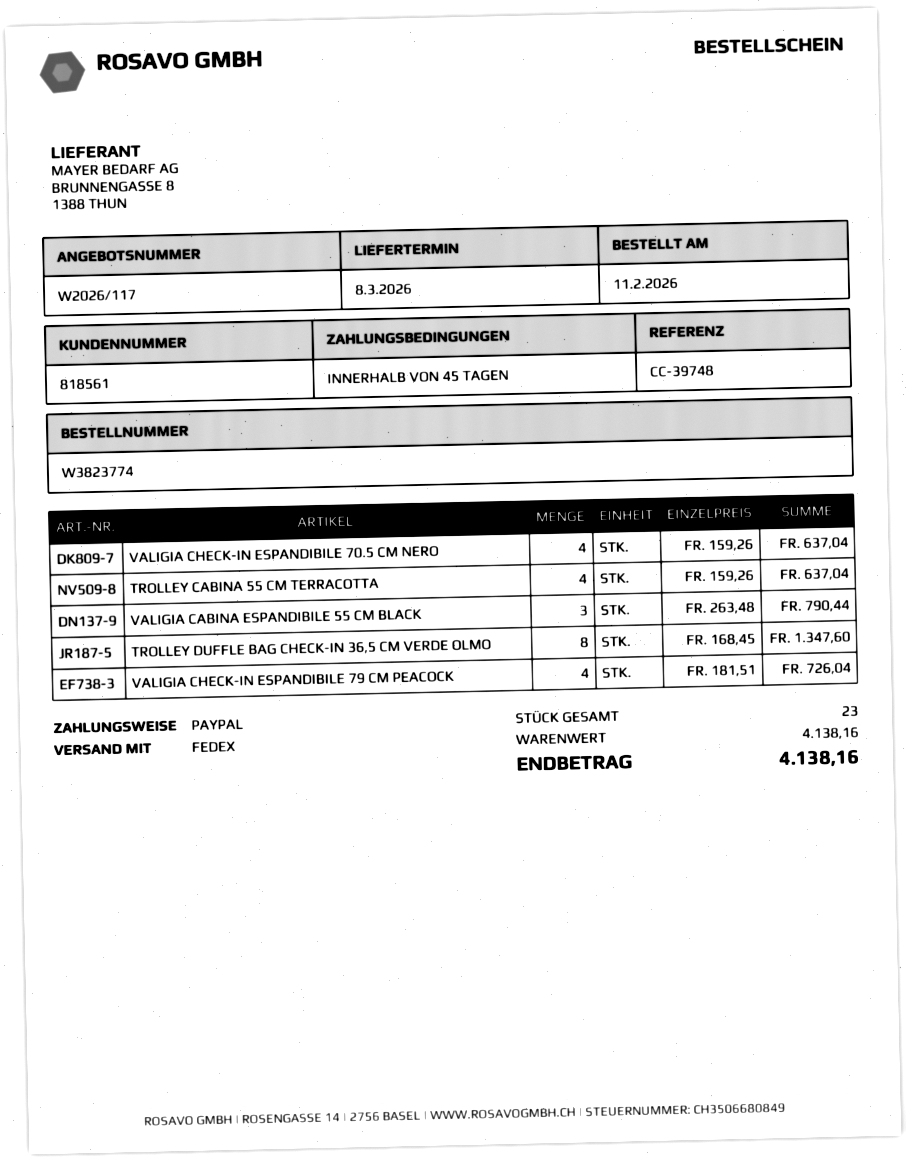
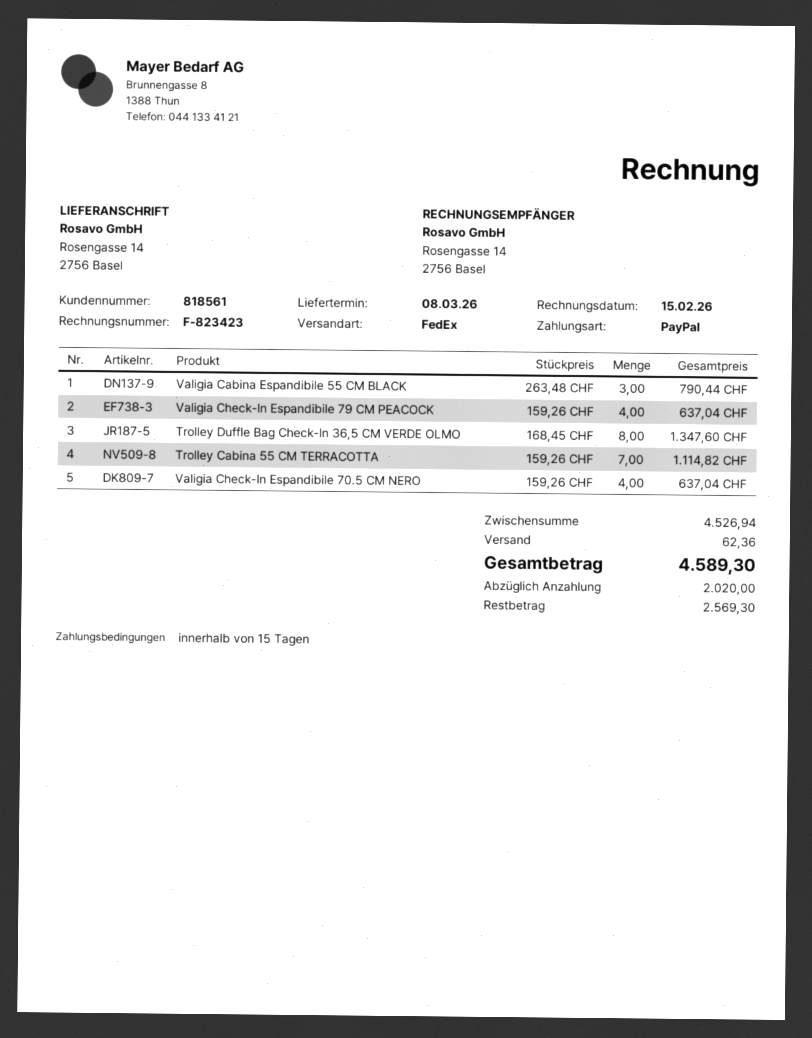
payment terms: 45 days -> 15 days
TROLLEY CABINA 55 CM TERRACOTTA: 4 x 159.26 = 637.04 -> 7 x 159.26 = 1114.82
VALIGIA CHECK-IN ESPANDIBILE 79 CM PEACOCK: 4 x 181.51 = 726.04 -> 4 x 159.26 = 637.04
subtotal: 4138.16 -> 4526.94
shipping: none -> 62.36
total: 4138.16 -> 4589.30

